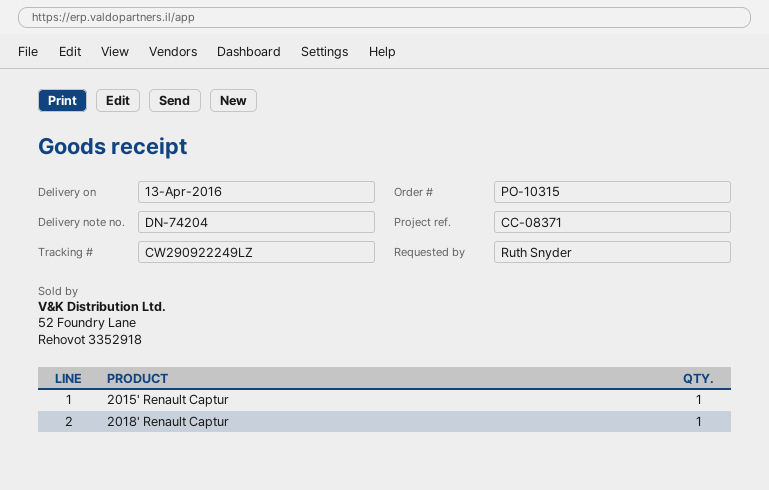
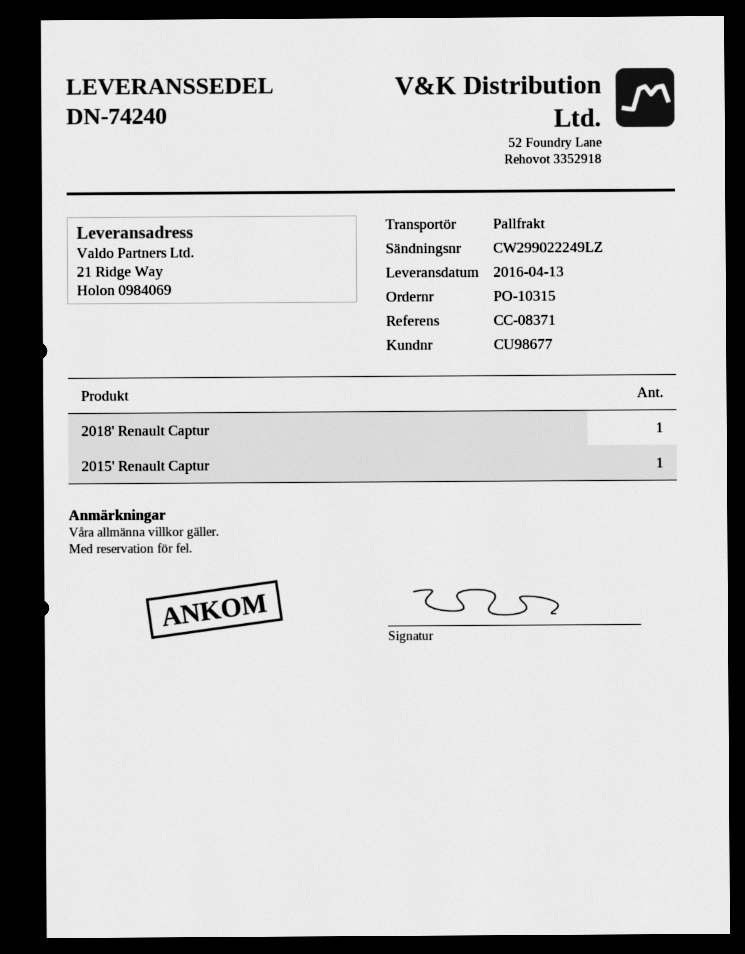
delivery note number: DN-74204 -> DN-74240
tracking number: CW290922249LZ -> CW299022249LZ

